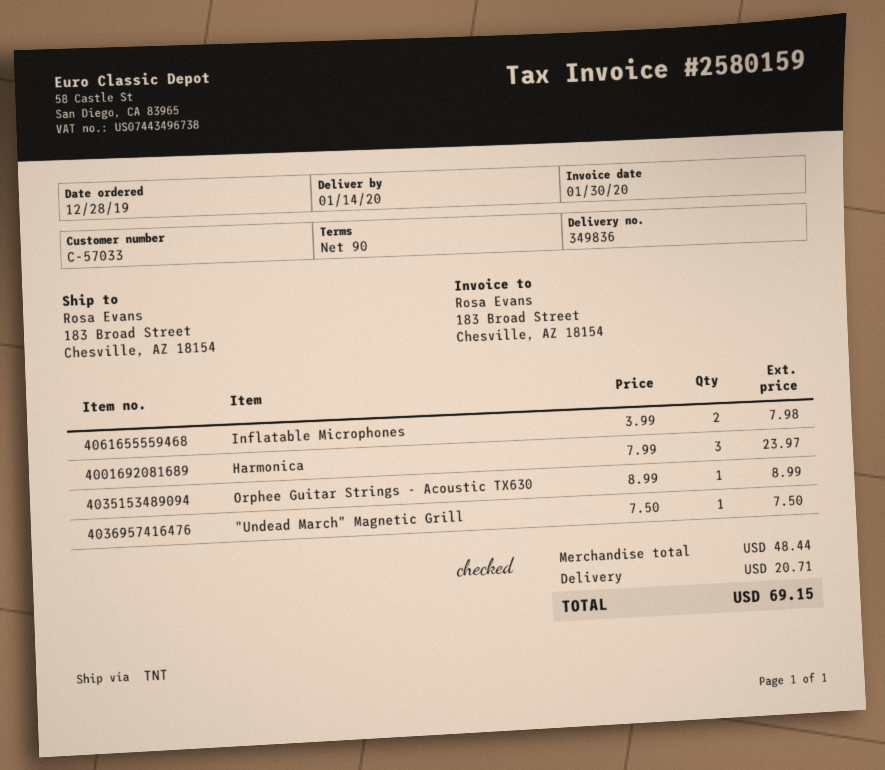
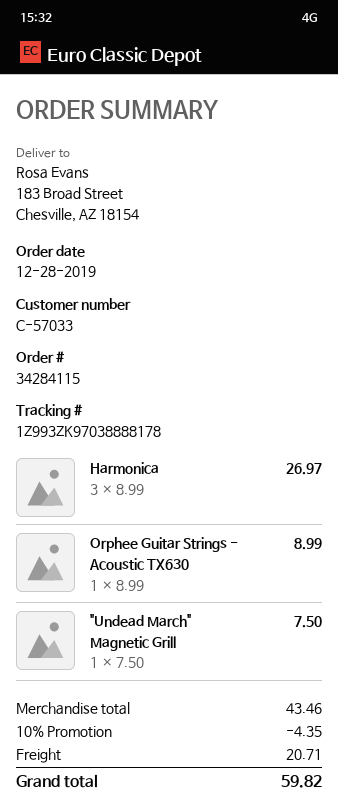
Inflatable Microphones: 2 x 3.99 = 7.98 -> none
Harmonica: 3 x 7.99 = 23.97 -> 3 x 8.99 = 26.97
subtotal: 48.44 -> 43.46
discount: none -> 10% = 4.35
total: 69.15 -> 59.82

